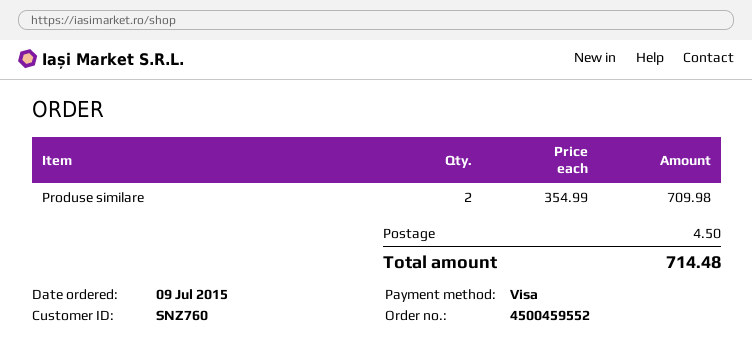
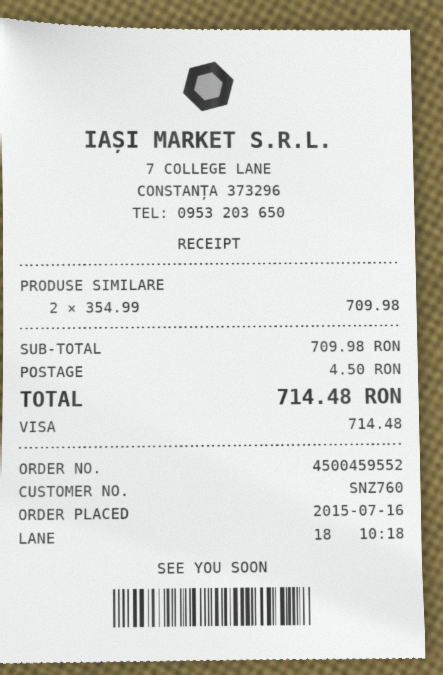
order date: 2015-07-09 -> 2015-07-16

